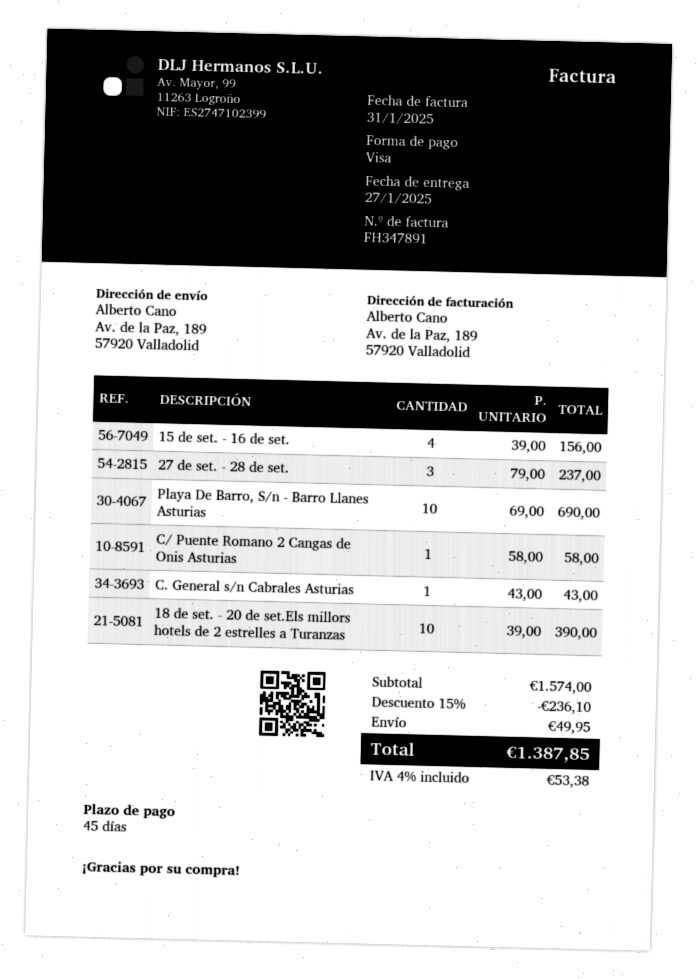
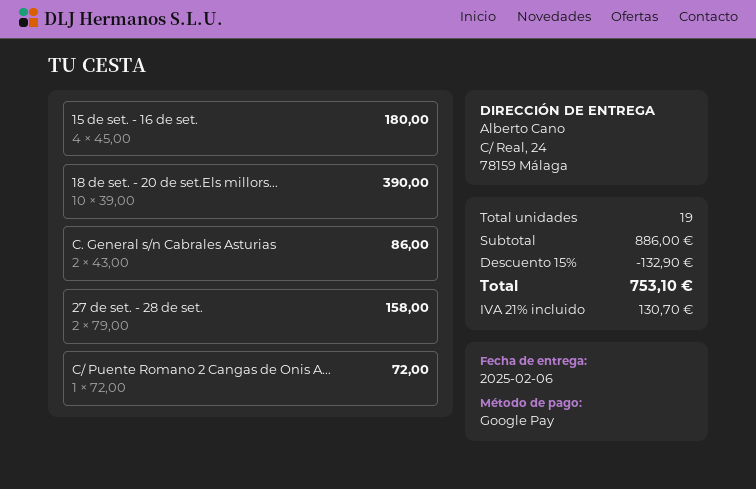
delivery date: 2025-01-27 -> 2025-02-06
payment method: Visa -> Google Pay
ship to: Av. de la Paz, 189, 57920 Valladolid -> C/ Real, 24, 78159 Málaga
15 de set. - 16 de set.: 4 x 39.00 = 156.00 -> 4 x 45.00 = 180.00
27 de set. - 28 de set.: 3 x 79.00 = 237.00 -> 2 x 79.00 = 158.00
Playa De Barro, S/n - Barro Llanes Asturias: 10 x 69.00 = 690.00 -> none
C/ Puente Romano 2 Cangas de Onis Asturias: 1 x 58.00 = 58.00 -> 1 x 72.00 = 72.00
C. General s/n Cabrales Asturias: 1 x 43.00 = 43.00 -> 2 x 43.00 = 86.00
subtotal: 1574.00 -> 886.00
discount: 15% = 236.10 -> 15% = 132.90
shipping: 49.95 -> none
tax: 4% = 53.38 -> 21% = 130.70
total: 1387.85 -> 753.10

